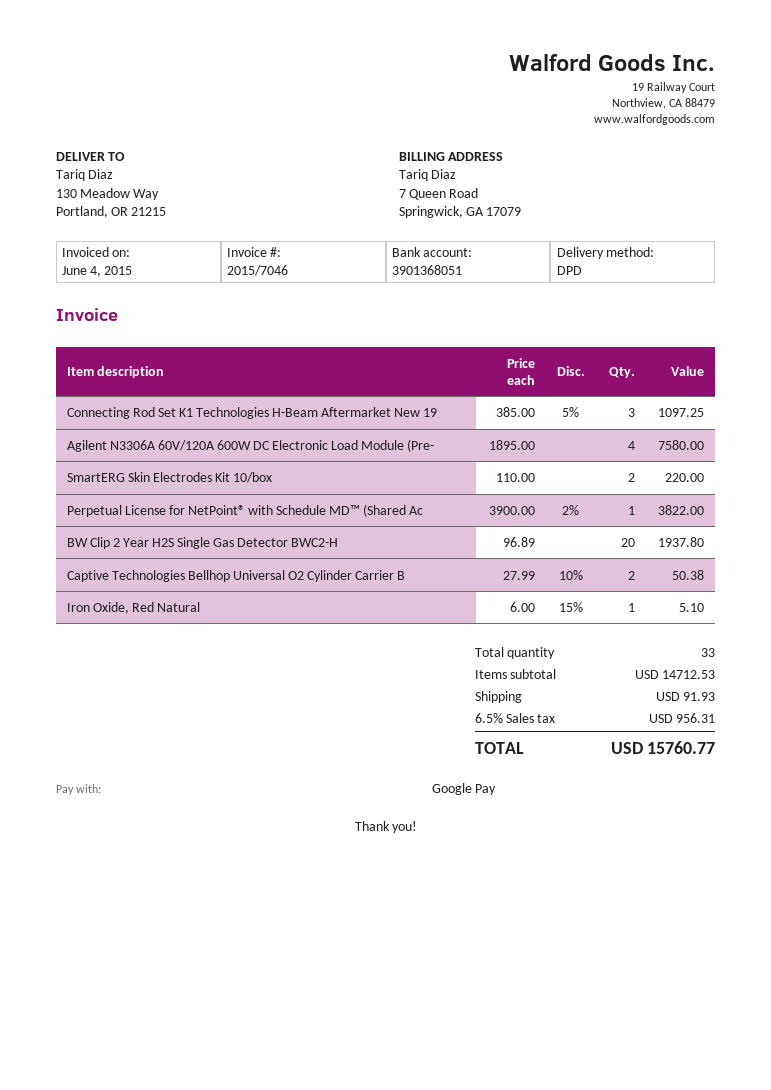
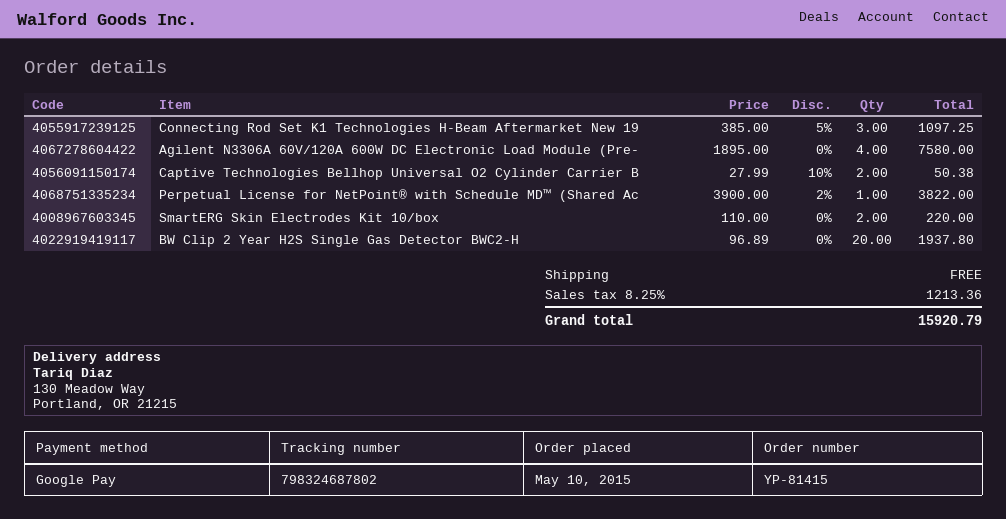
Iron Oxide, Red Natural: 1 x 6.00 - 15% = 5.10 -> none
shipping: 91.93 -> 0.00
tax: 6.5% = 956.31 -> 8.25% = 1213.36
total: 15760.77 -> 15920.79

